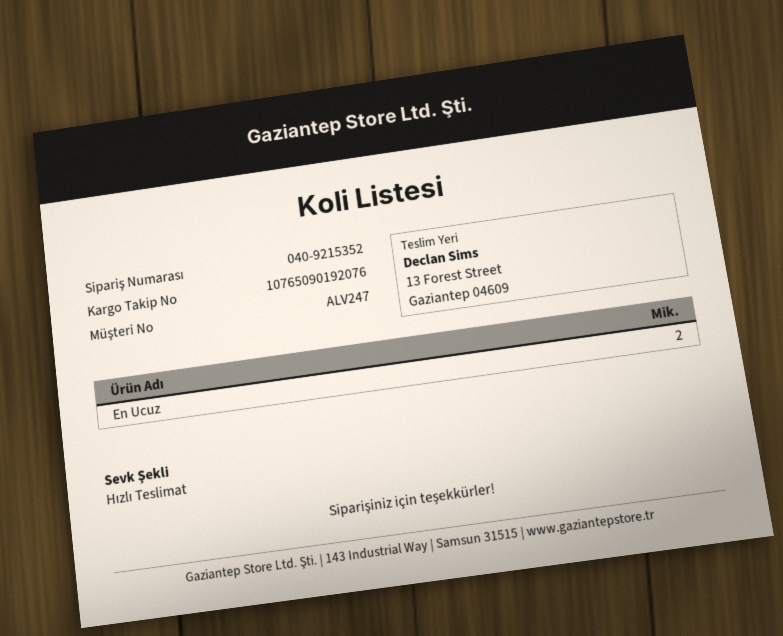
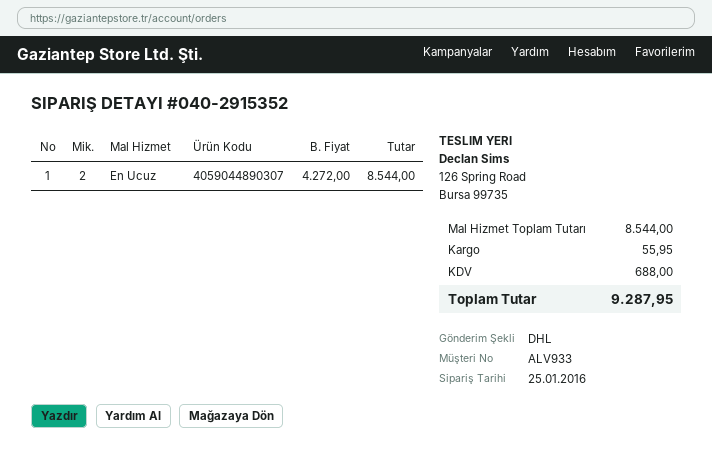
order number: 040-9215352 -> 040-2915352
customer number: ALV247 -> ALV933
shipping method: express -> DHL
ship to: 13 Forest Street, Gaziantep 04609 -> 126 Spring Road, Bursa 99735

